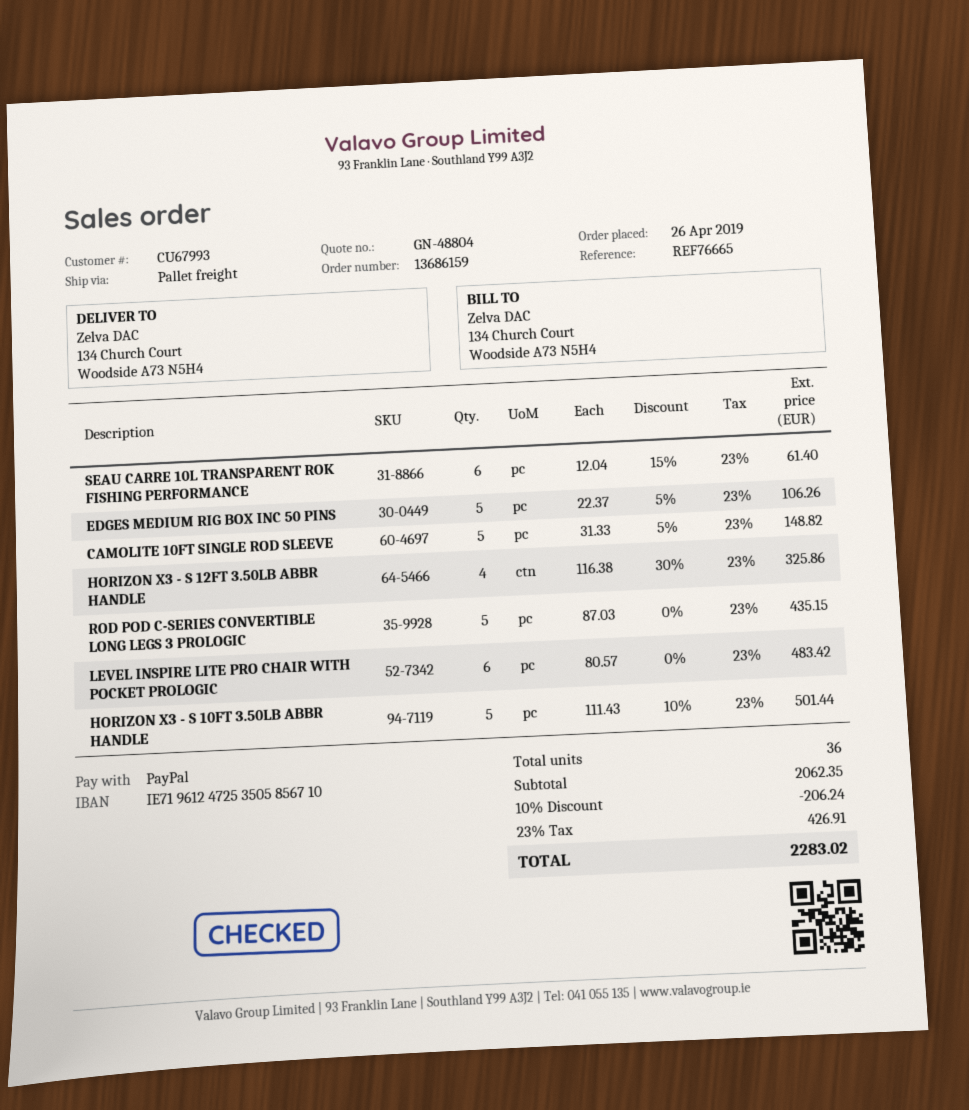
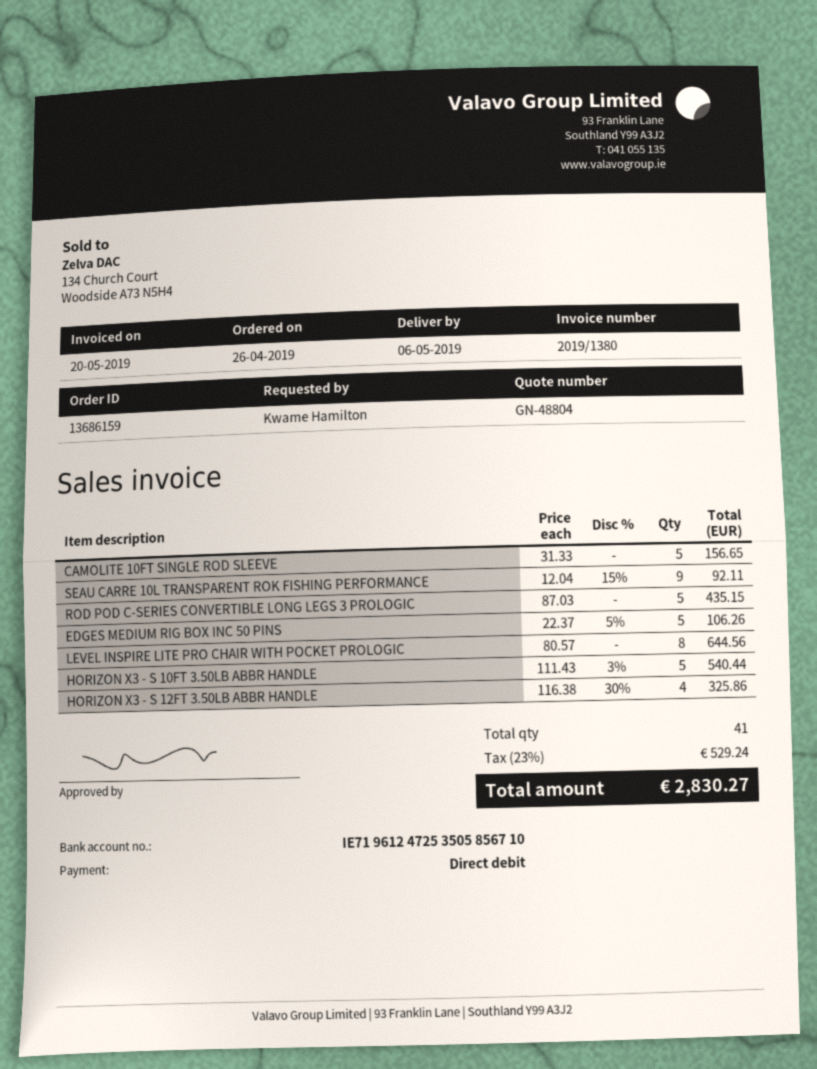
payment method: PayPal -> direct debit
SEAU CARRE 10L TRANSPARENT ROK FISHING PERFORMANCE: 6 x 12.04 - 15% = 61.40 -> 9 x 12.04 - 15% = 92.11
CAMOLITE 10FT SINGLE ROD SLEEVE: 5 x 31.33 - 5% = 148.82 -> 5 x 31.33 = 156.65
LEVEL INSPIRE LITE PRO CHAIR WITH POCKET PROLOGIC: 6 x 80.57 = 483.42 -> 8 x 80.57 = 644.56
HORIZON X3 - S 10FT 3.50LB ABBR HANDLE: 5 x 111.43 - 10% = 501.44 -> 5 x 111.43 - 3% = 540.44
total quantity: 36 -> 41
discount: 10% = 206.24 -> none
tax: 23% = 426.91 -> 23% = 529.24
total: 2283.02 -> 2830.27

